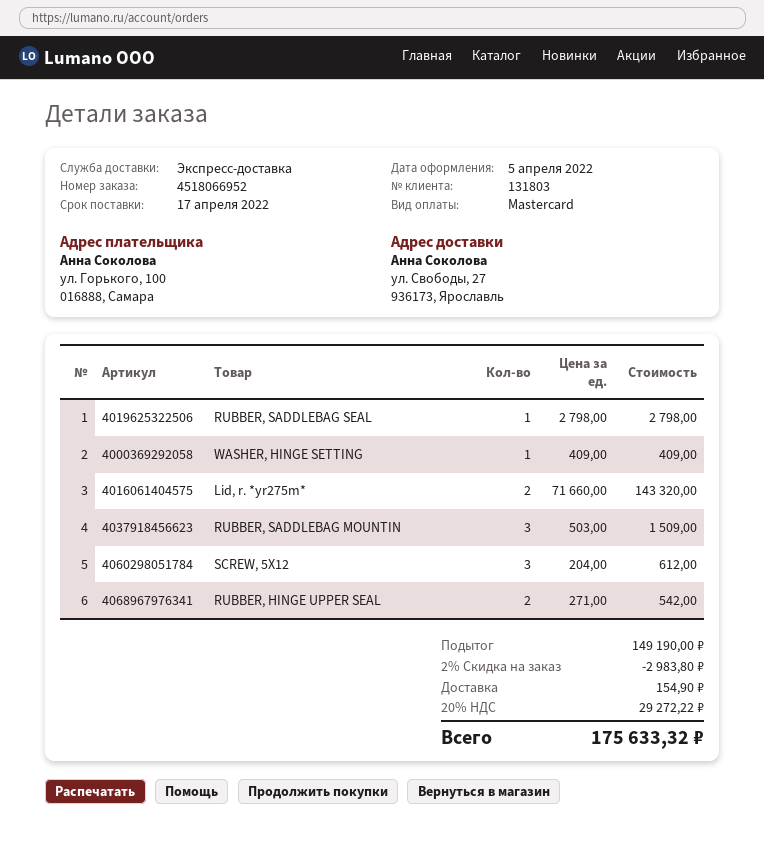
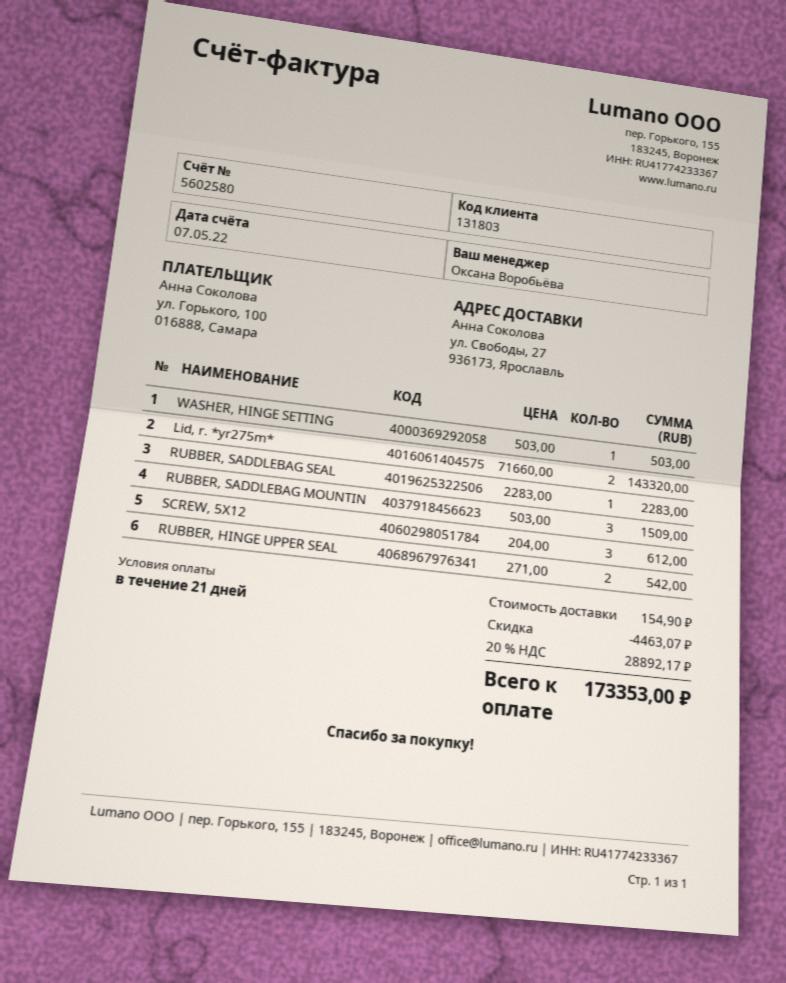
RUBBER, SADDLEBAG SEAL: 1 x 2798.00 = 2798.00 -> 1 x 2283.00 = 2283.00
WASHER, HINGE SETTING: 1 x 409.00 = 409.00 -> 1 x 503.00 = 503.00
discount: 2983.80 -> 4463.07
tax: 20% = 29272.22 -> 20% = 28892.17
total: 175633.32 -> 173353.00

